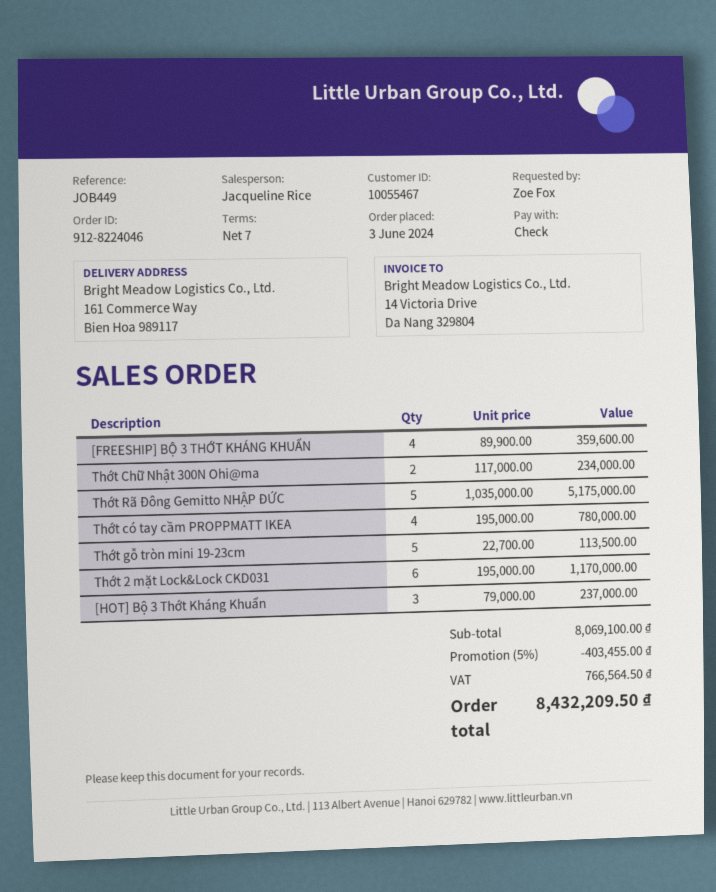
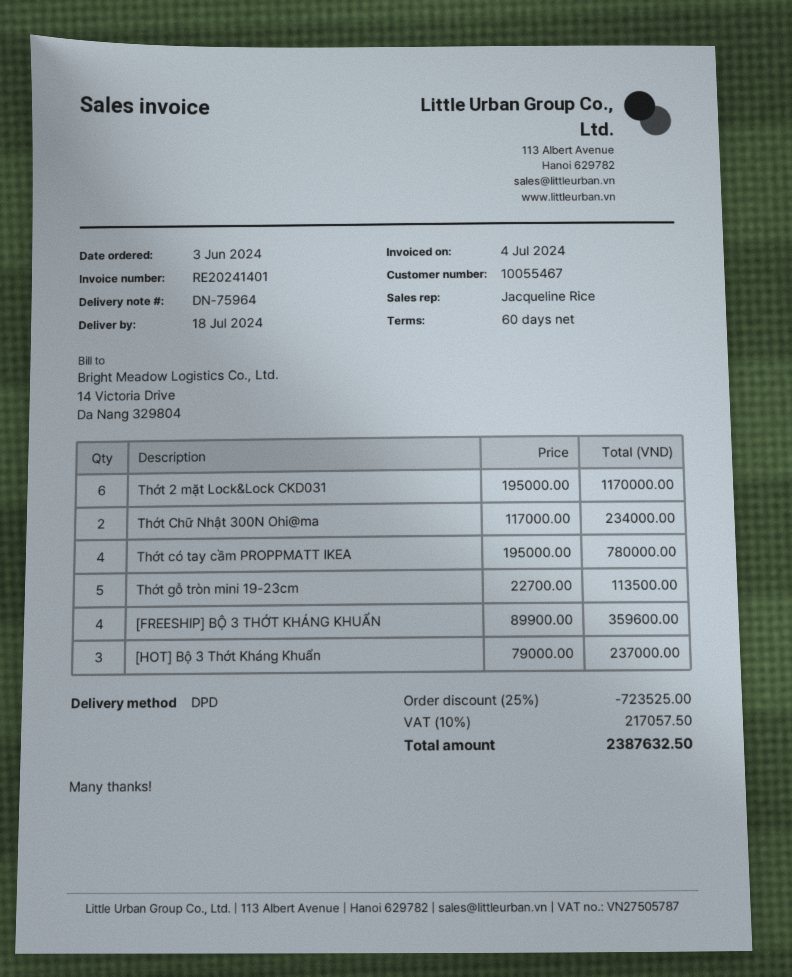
payment terms: 7 days -> 60 days
Thớt Rã Đông Gemitto NHẬP ĐỨC: 5 x 1035000.00 = 5175000.00 -> none
discount: 5% = 403455.00 -> 25% = 723525.00
tax: 766564.50 -> 217057.50
total: 8432209.50 -> 2387632.50

